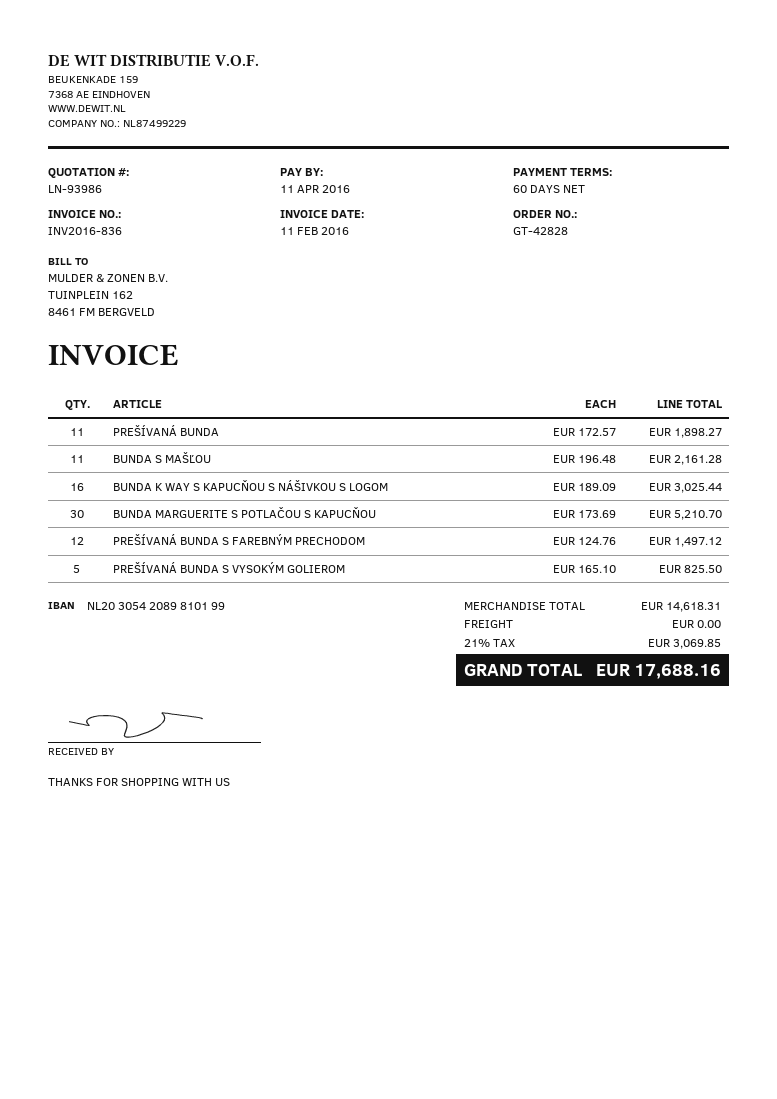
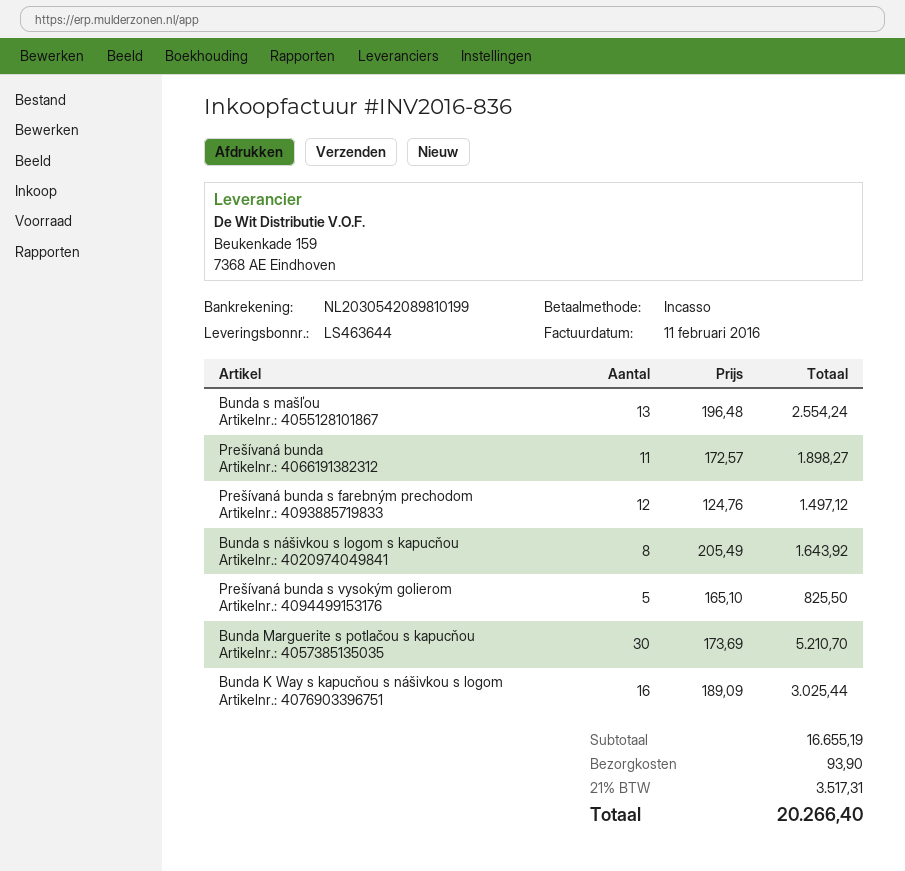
BUNDA S MAŠĽOU: 11 x 196.48 = 2161.28 -> 13 x 196.48 = 2554.24
Bunda s nášivkou s logom s kapucňou: none -> 8 x 205.49 = 1643.92
subtotal: 14618.31 -> 16655.19
shipping: 0.00 -> 93.90
tax: 21% = 3069.85 -> 21% = 3517.31
total: 17688.16 -> 20266.40

